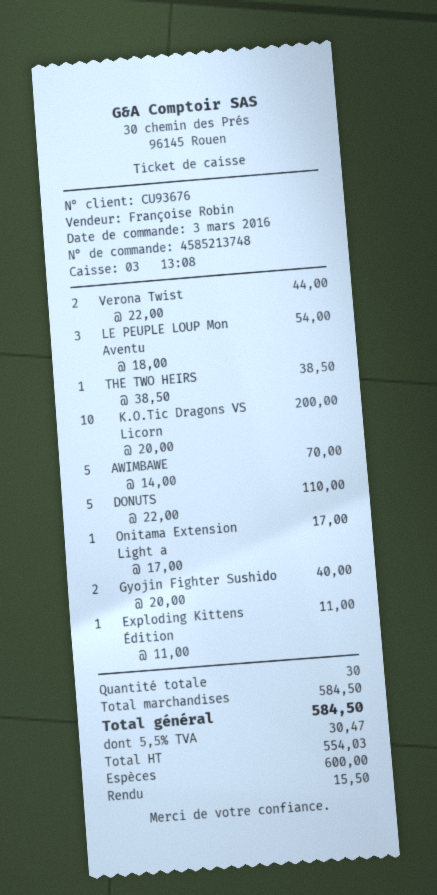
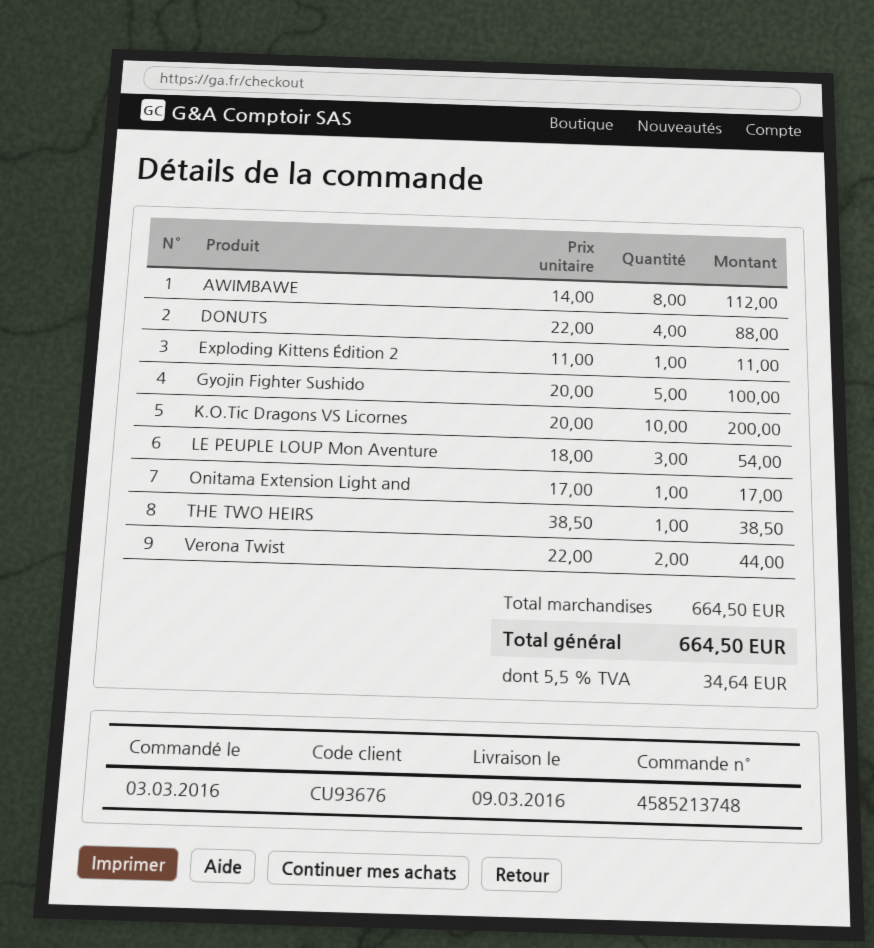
AWIMBAWE: 5 x 14.00 = 70.00 -> 8 x 14.00 = 112.00
DONUTS: 5 x 22.00 = 110.00 -> 4 x 22.00 = 88.00
Gyojin Fighter Sushido: 2 x 20.00 = 40.00 -> 5 x 20.00 = 100.00
subtotal: 584.50 -> 664.50
tax: 5.5% = 30.47 -> 5.5% = 34.64
total: 584.50 -> 664.50

